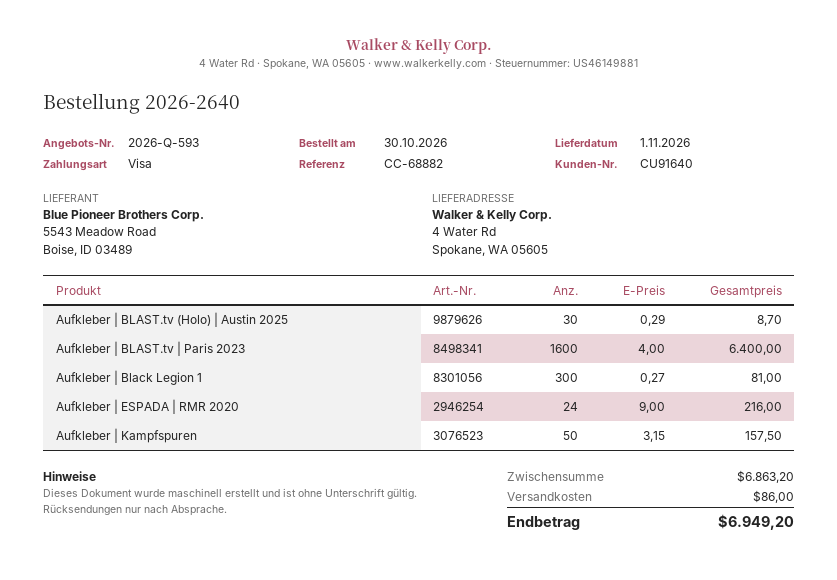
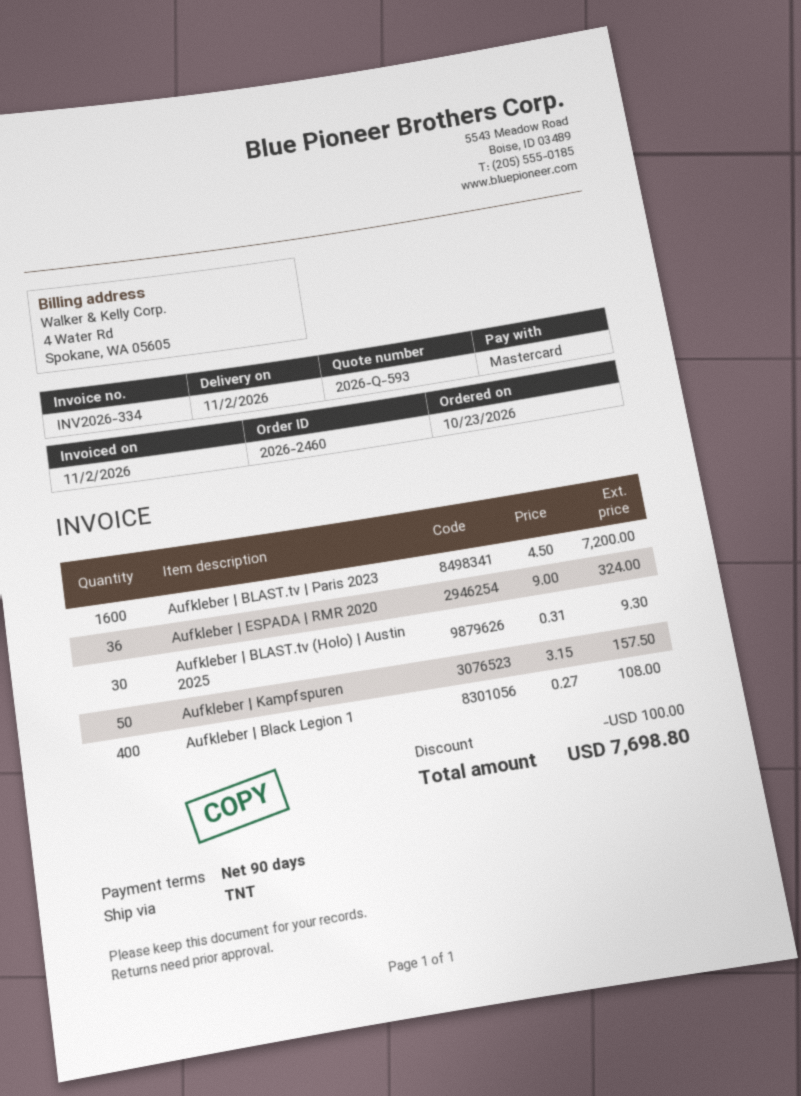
order number: 2026-2640 -> 2026-2460
order date: 2026-10-30 -> 2026-10-23
delivery date: 2026-11-01 -> 2026-11-02
payment method: Visa -> Mastercard
Aufkleber | BLAST.tv (Holo) | Austin 2025: 30 x 0.29 = 8.70 -> 30 x 0.31 = 9.30
Aufkleber | BLAST.tv | Paris 2023: 1600 x 4.00 = 6400.00 -> 1600 x 4.50 = 7200.00
Aufkleber | Black Legion 1: 300 x 0.27 = 81.00 -> 400 x 0.27 = 108.00
Aufkleber | ESPADA | RMR 2020: 24 x 9.00 = 216.00 -> 36 x 9.00 = 324.00
discount: none -> 100.00
shipping: 86.00 -> none
total: 6949.20 -> 7698.80

